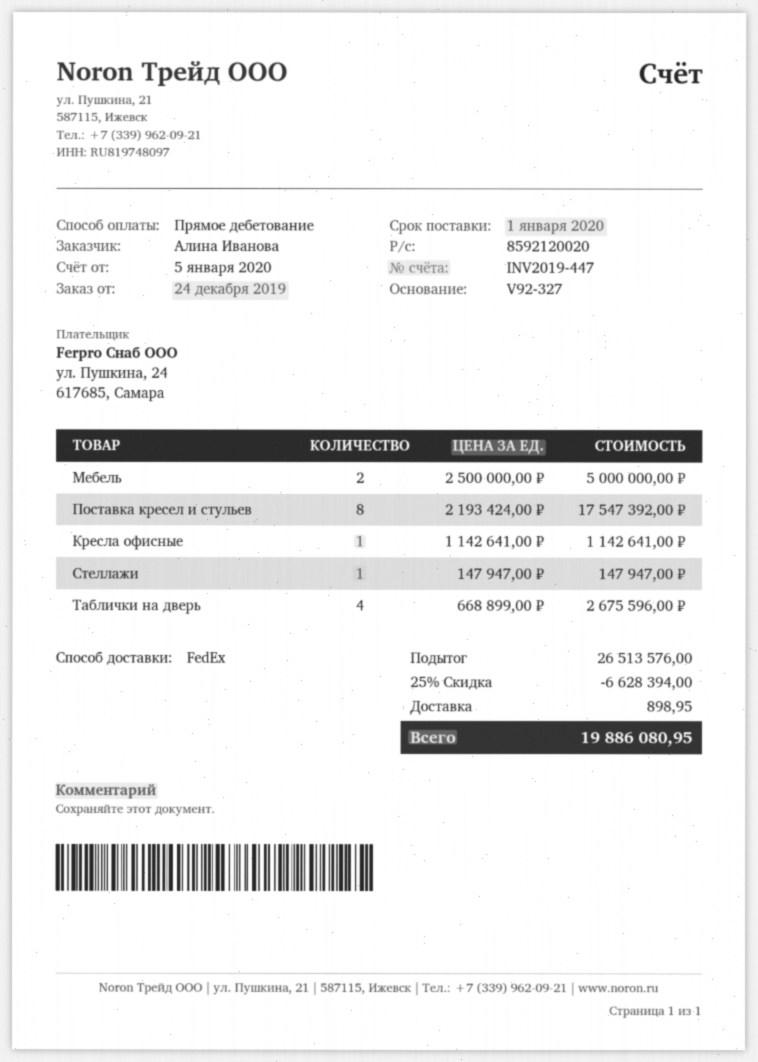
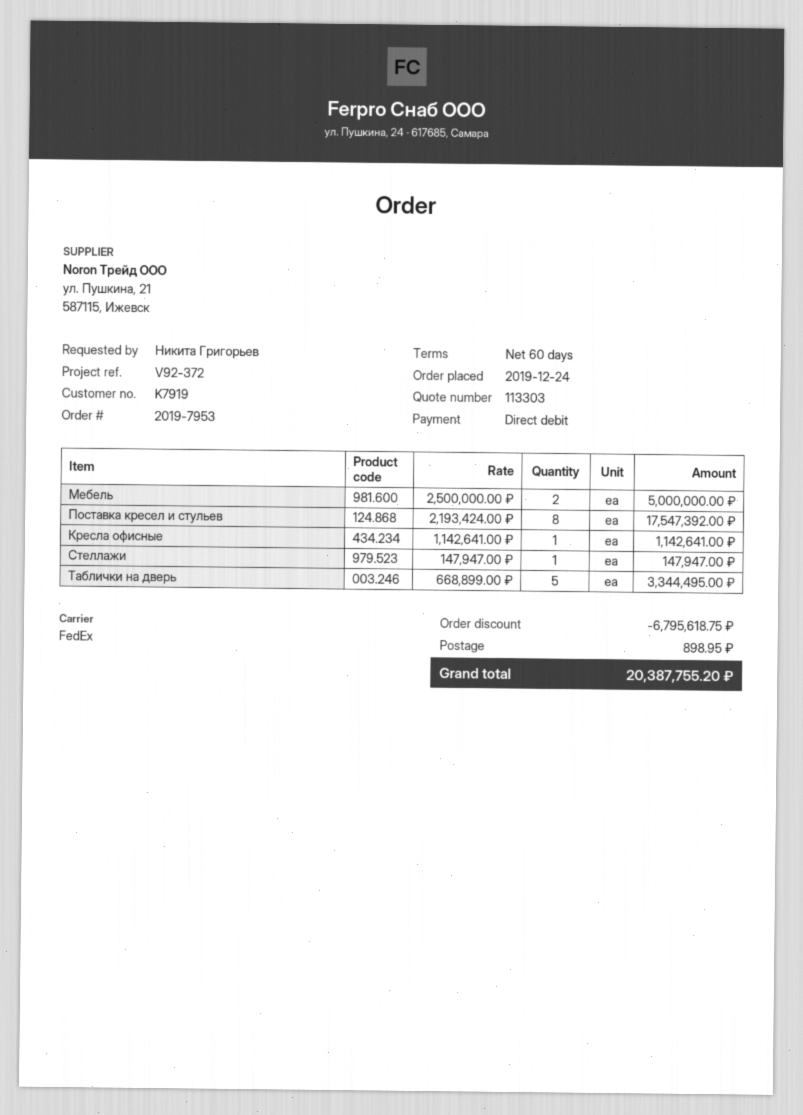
reference: V92-327 -> V92-372
ordered by: Алина Иванова -> Никита Григорьев
Таблички на дверь: 4 x 668899.00 = 2675596.00 -> 5 x 668899.00 = 3344495.00
discount: 6628394.00 -> 6795618.75
total: 19886080.95 -> 20387755.20

